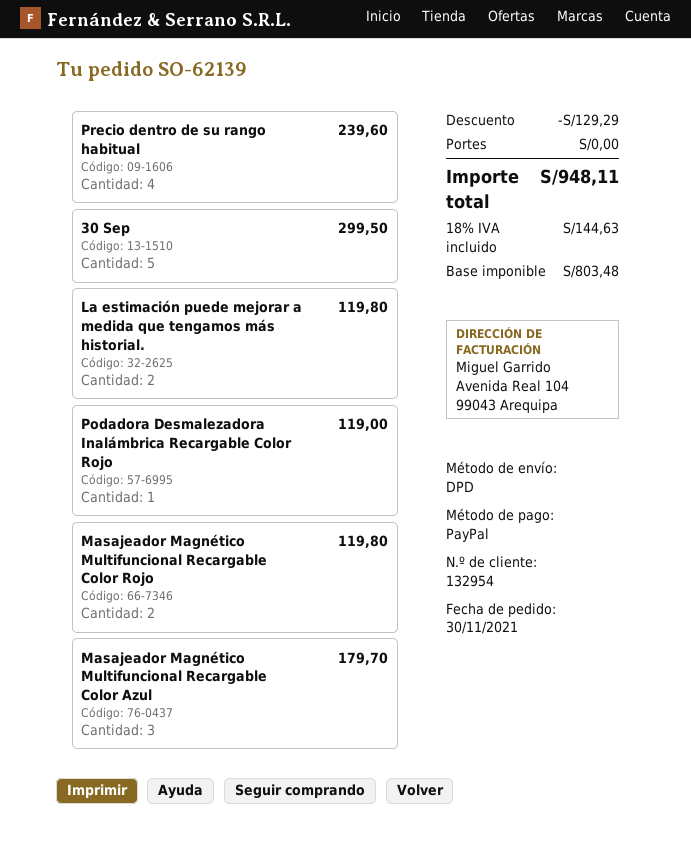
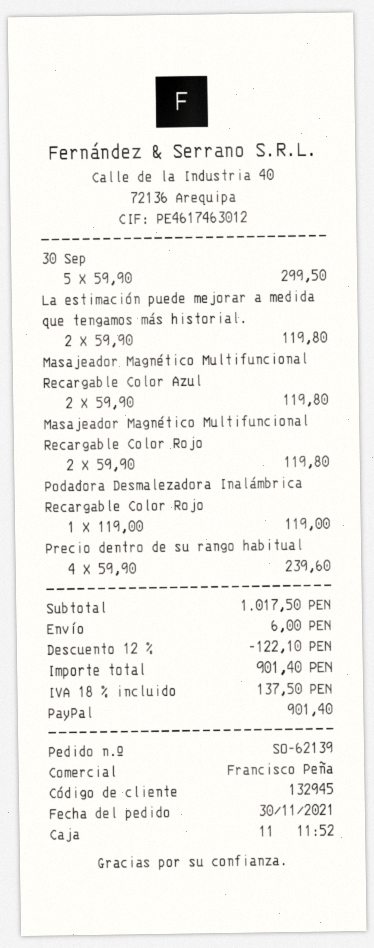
customer number: 132954 -> 132945
Masajeador Magnético Multifuncional Recargable Color Azul: 3 for 179.70 -> 2 for 119.80
discount: 129.29 -> 122.10
shipping: 0.00 -> 6.00
tax: 18% = 144.63 -> 18% = 137.50
total: 948.11 -> 901.40

